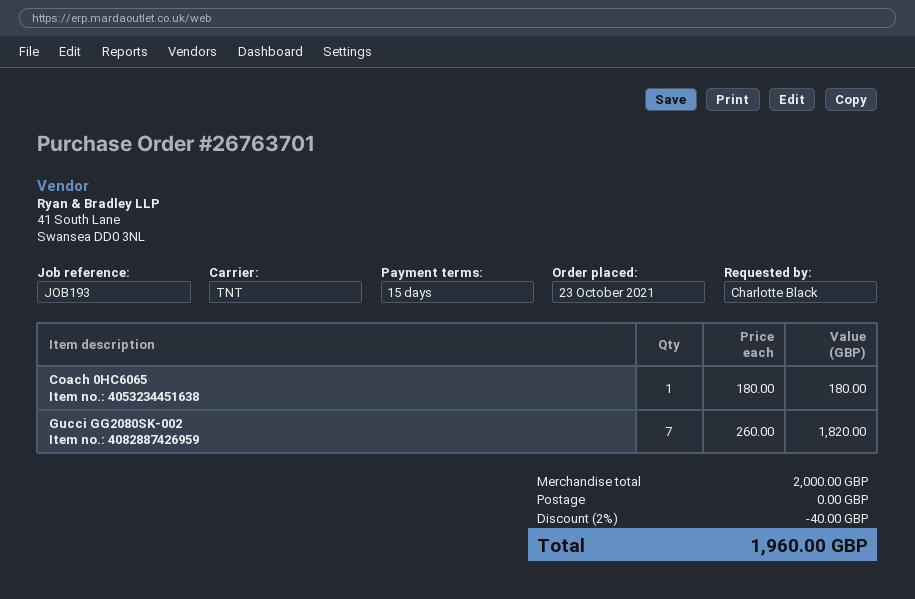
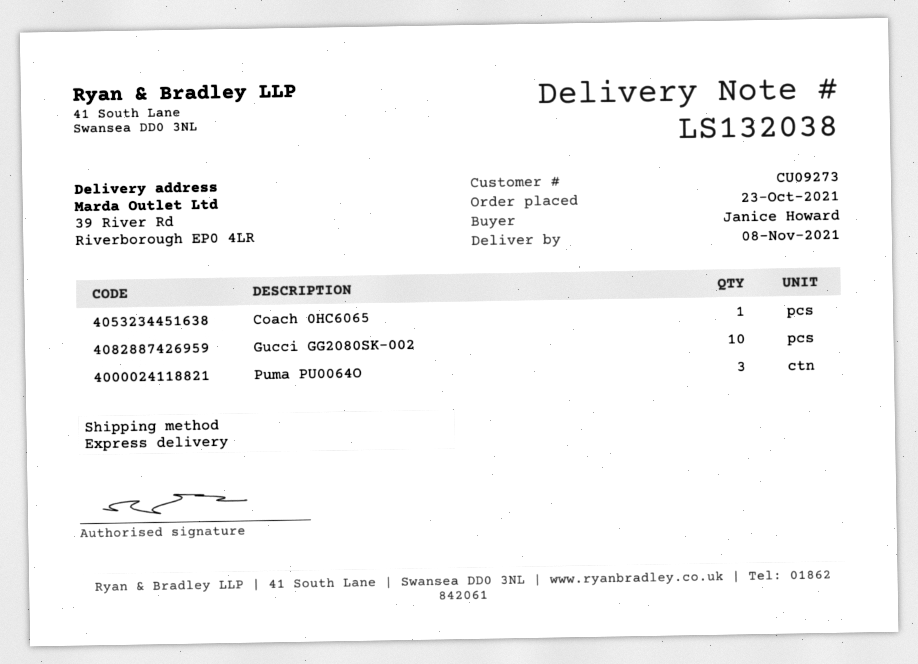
ordered by: Charlotte Black -> Janice Howard
shipping method: TNT -> express
Gucci GG2080SK-002: 7 -> 10
Puma PU0064O: none -> 3

